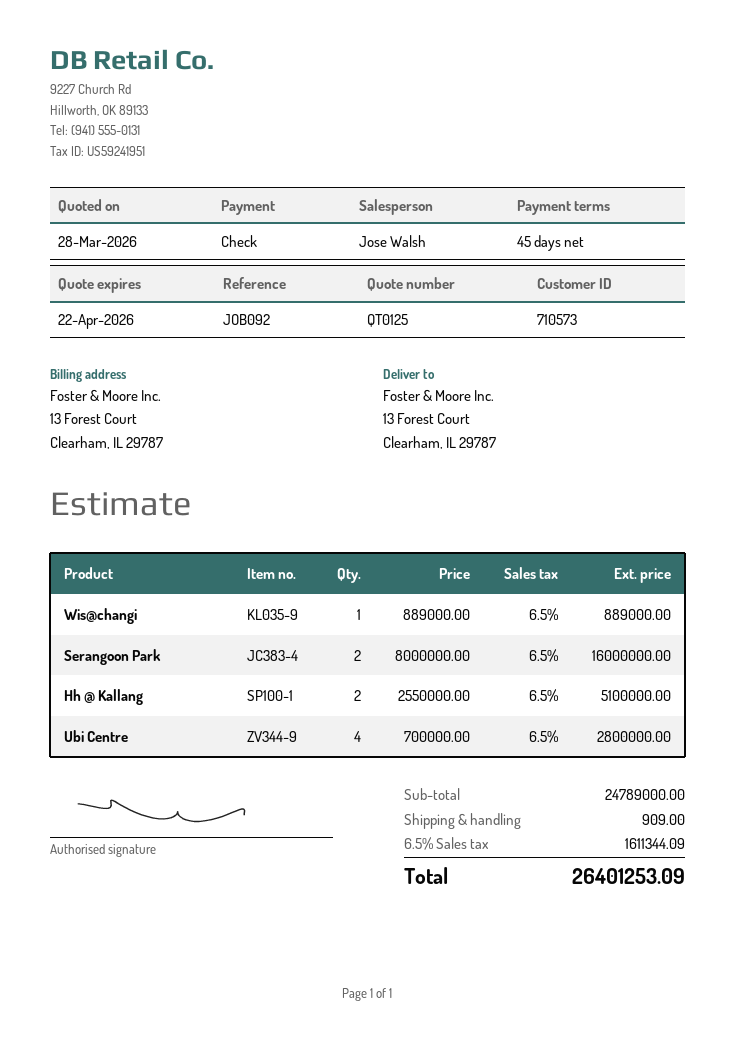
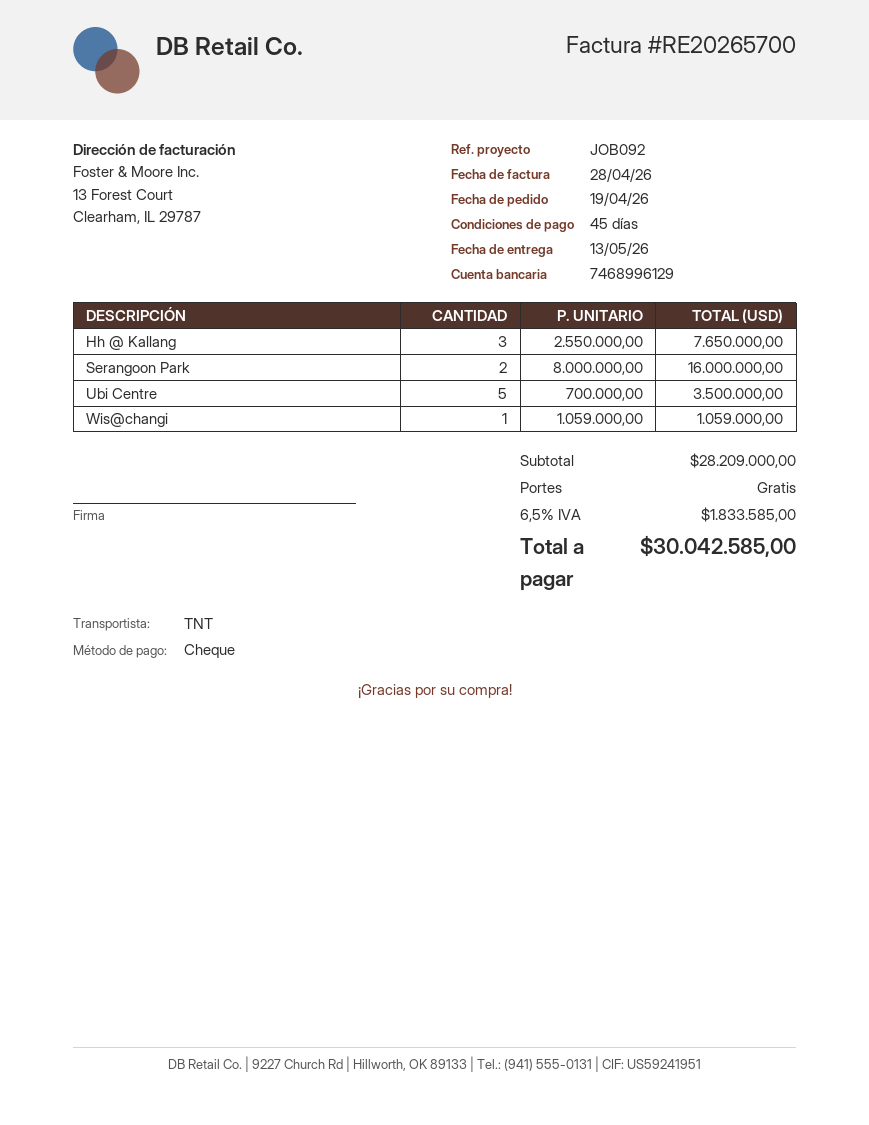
Wis@changi: 1 x 889000.00 = 889000.00 -> 1 x 1059000.00 = 1059000.00
Hh @ Kallang: 2 x 2550000.00 = 5100000.00 -> 3 x 2550000.00 = 7650000.00
Ubi Centre: 4 x 700000.00 = 2800000.00 -> 5 x 700000.00 = 3500000.00
subtotal: 24789000.00 -> 28209000.00
shipping: 909.00 -> 0.00
tax: 6.5% = 1611344.09 -> 6.5% = 1833585.00
total: 26401253.09 -> 30042585.00

